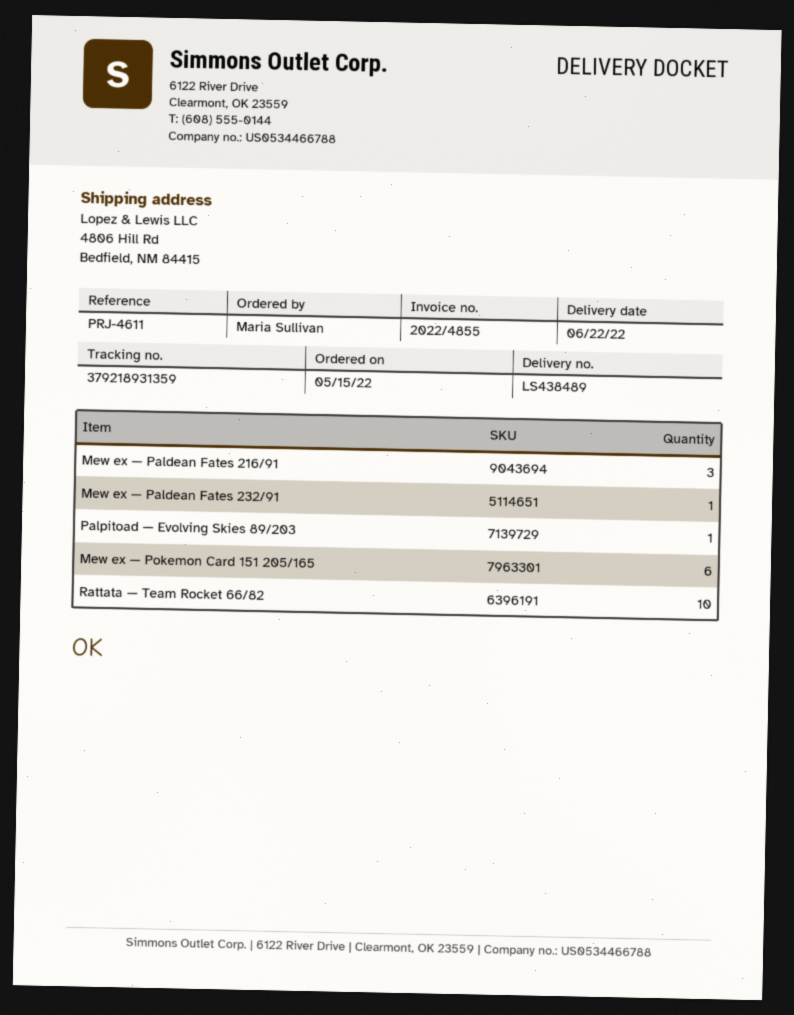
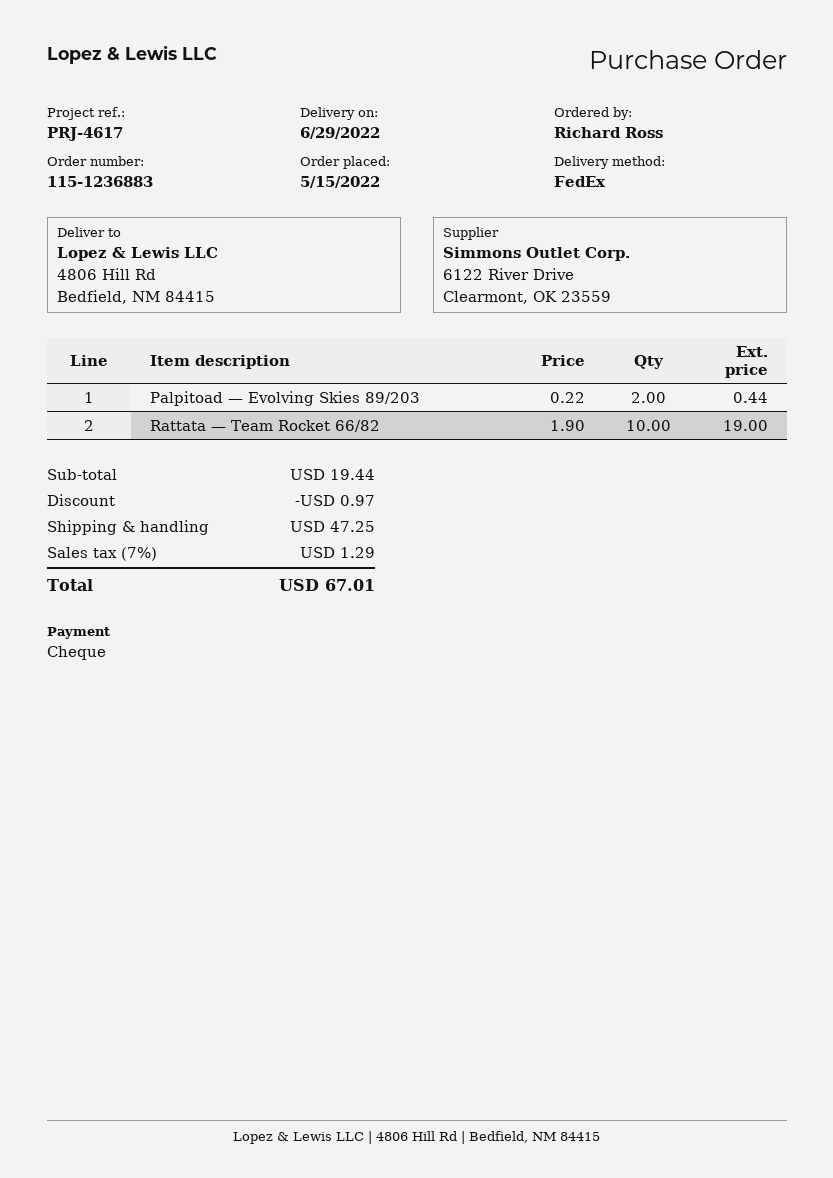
delivery date: 2022-06-22 -> 2022-06-29
reference: PRJ-4611 -> PRJ-4617
ordered by: Maria Sullivan -> Richard Ross
Mew ex — Paldean Fates 216/91: 3 -> none
Mew ex — Paldean Fates 232/91: 1 -> none
Palpitoad — Evolving Skies 89/203: 1 -> 2
Mew ex — Pokemon Card 151 205/165: 6 -> none

